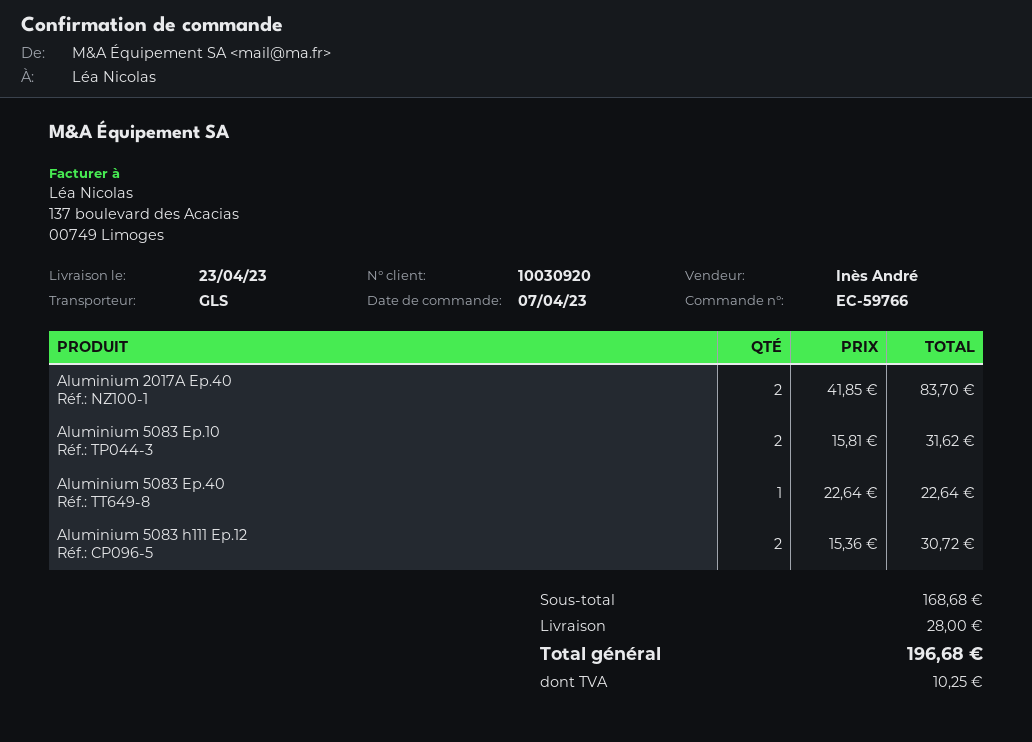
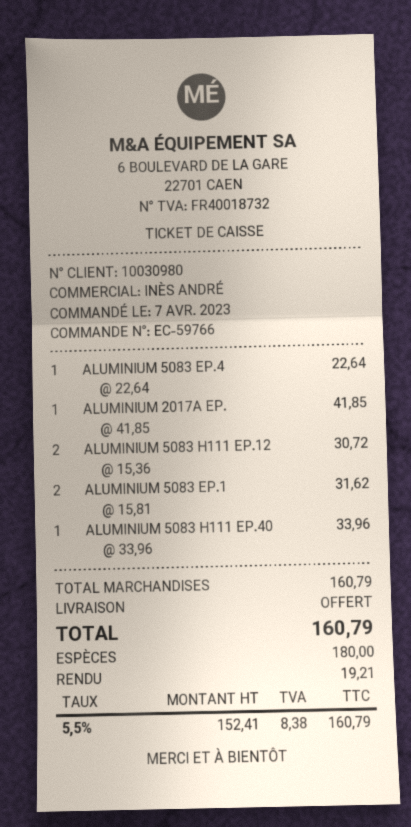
customer number: 10030920 -> 10030980
Aluminium 2017A Ep.40: 2 x 41.85 = 83.70 -> 1 x 41.85 = 41.85
ALUMINIUM 5083 H111 EP.40: none -> 1 x 33.96 = 33.96
subtotal: 168.68 -> 160.79
shipping: 28.00 -> 0.00
tax: 10.25 -> 8.38
total: 196.68 -> 160.79

